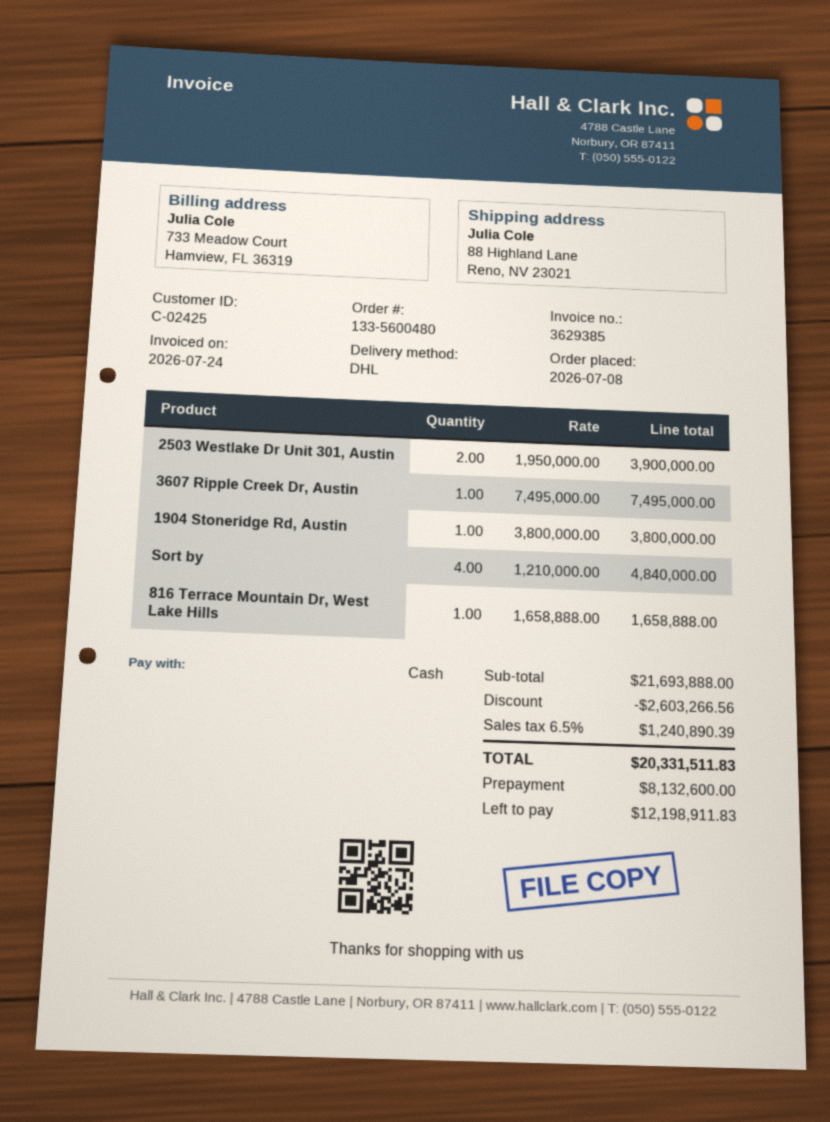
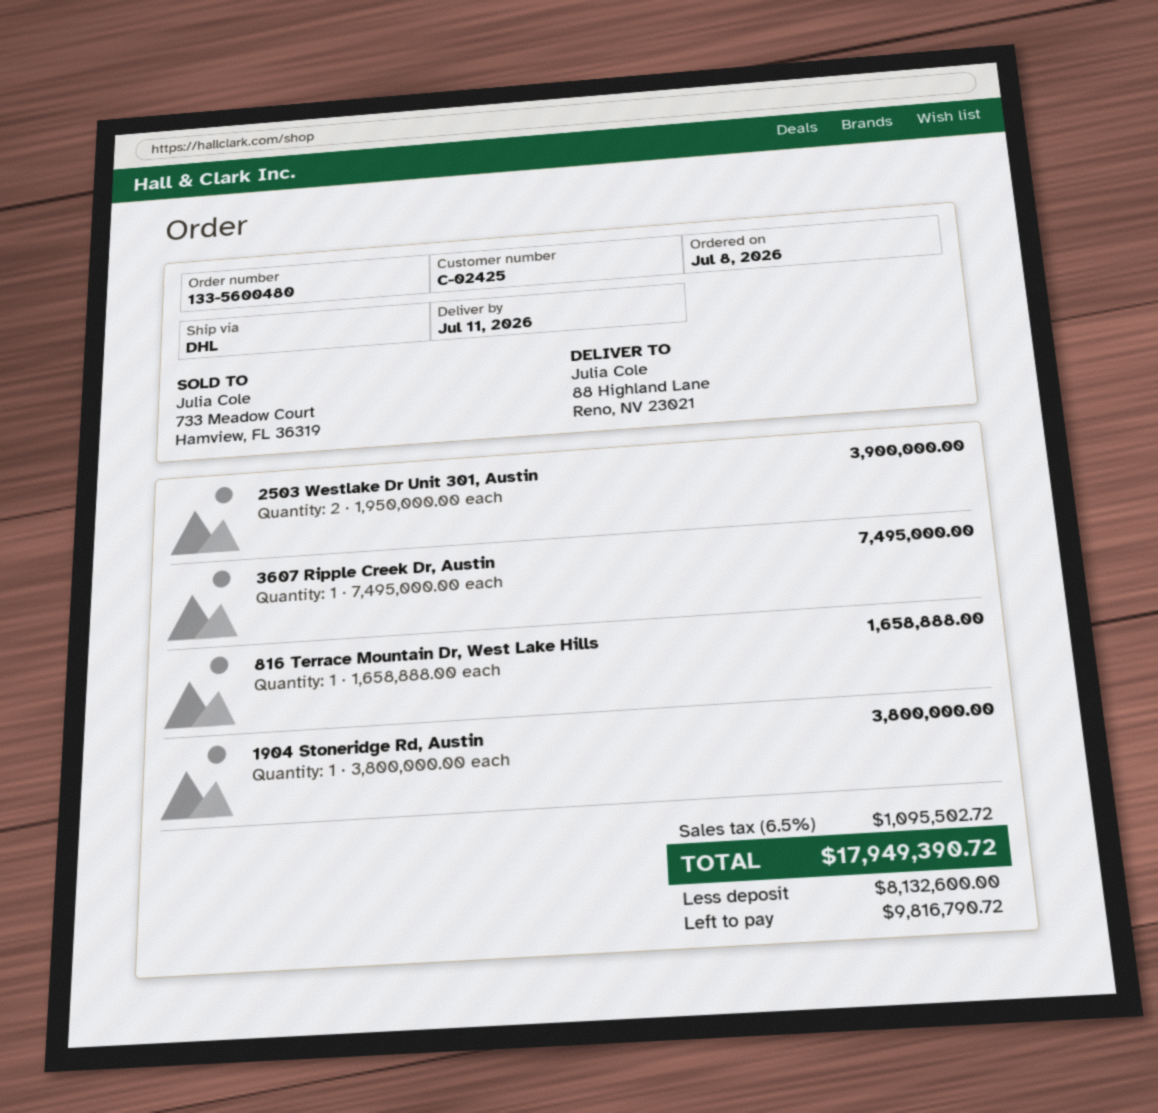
Sort by: 4 x 1210000.00 = 4840000.00 -> none
discount: 2603266.56 -> none
tax: 6.5% = 1240890.39 -> 6.5% = 1095502.72
total: 20331511.83 -> 17949390.72
balance: 12198911.83 -> 9816790.72

